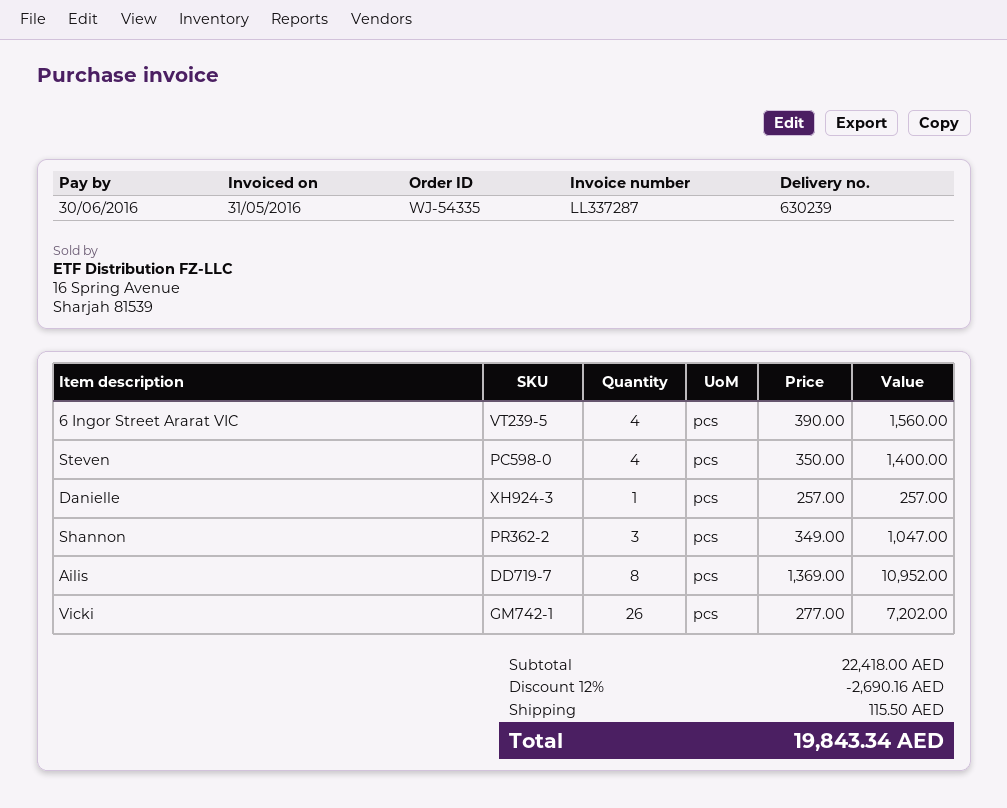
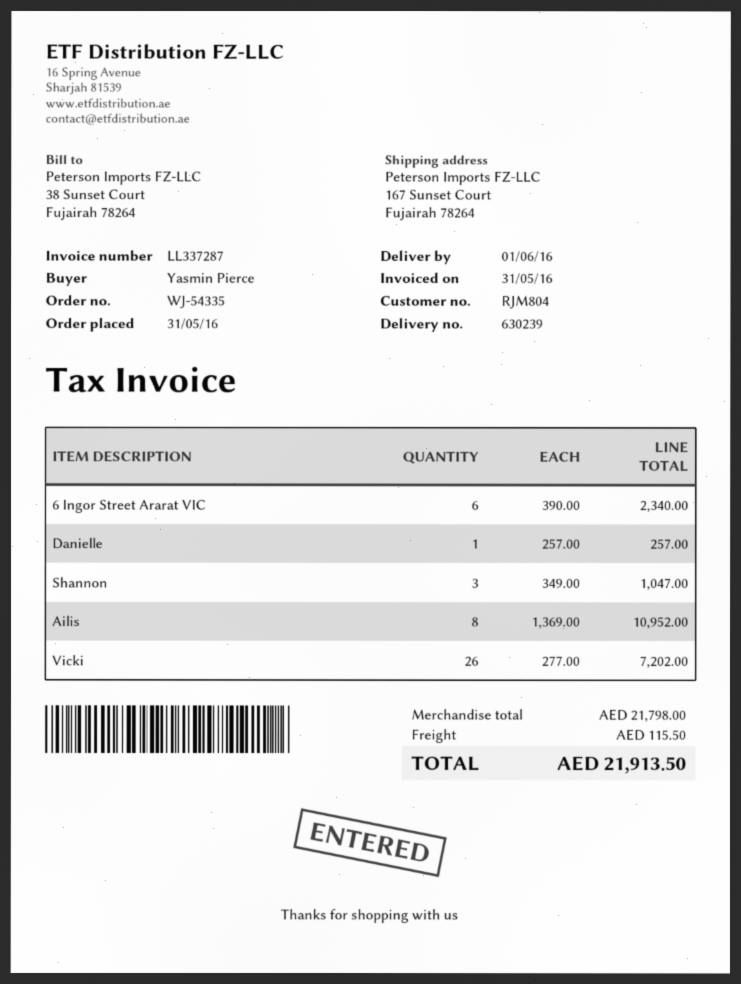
6 Ingor Street Ararat VIC: 4 x 390.00 = 1560.00 -> 6 x 390.00 = 2340.00
Steven: 4 x 350.00 = 1400.00 -> none
subtotal: 22418.00 -> 21798.00
discount: 12% = 2690.16 -> none
total: 19843.34 -> 21913.50

